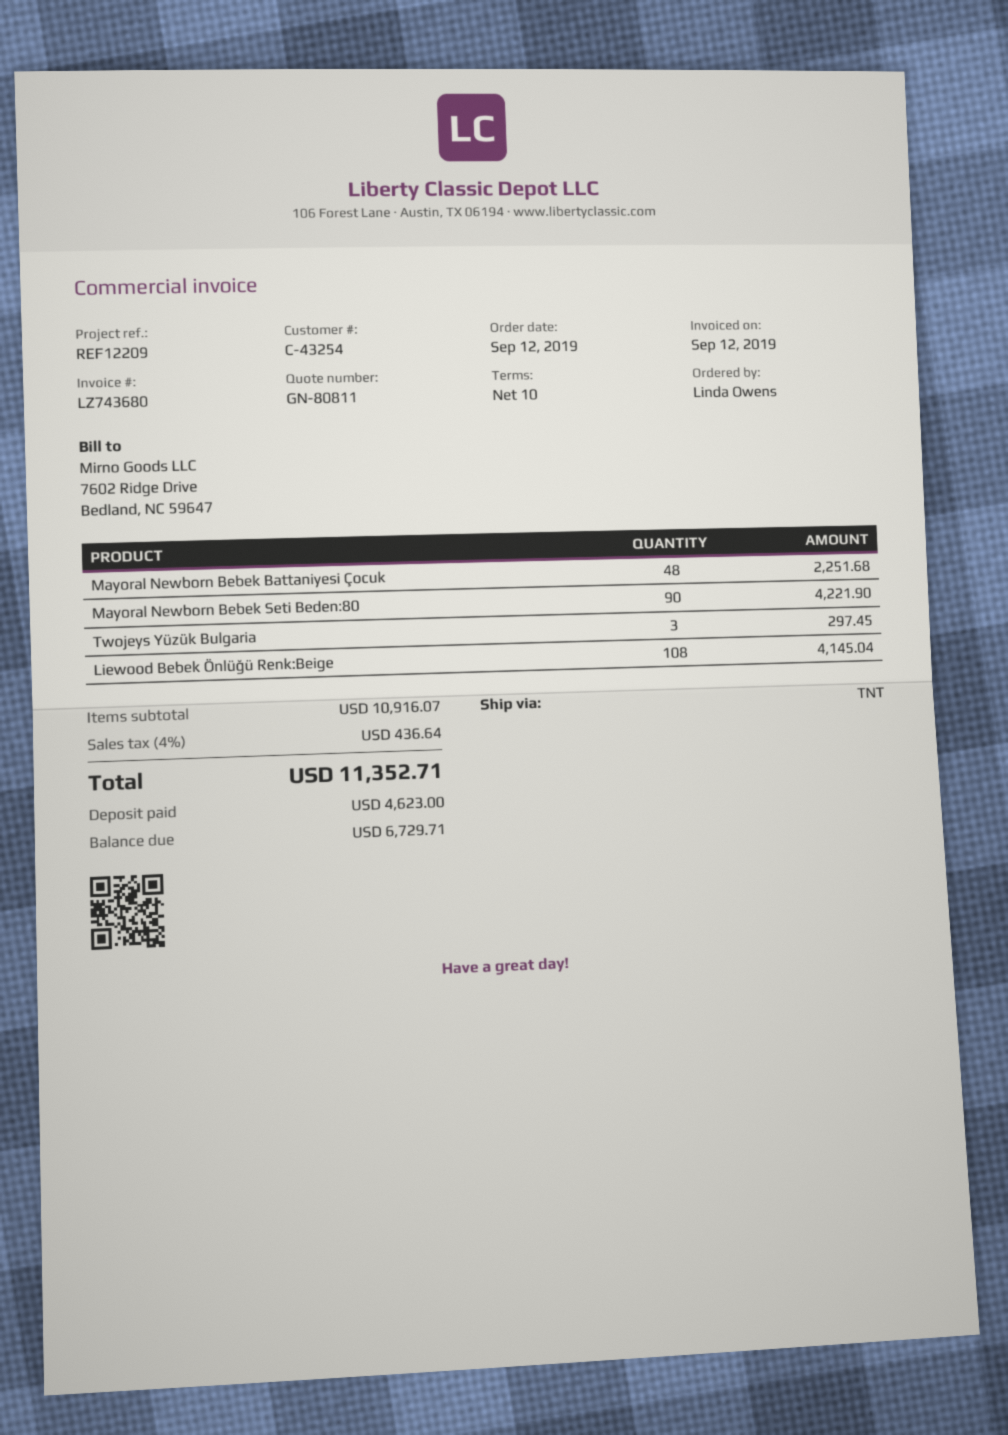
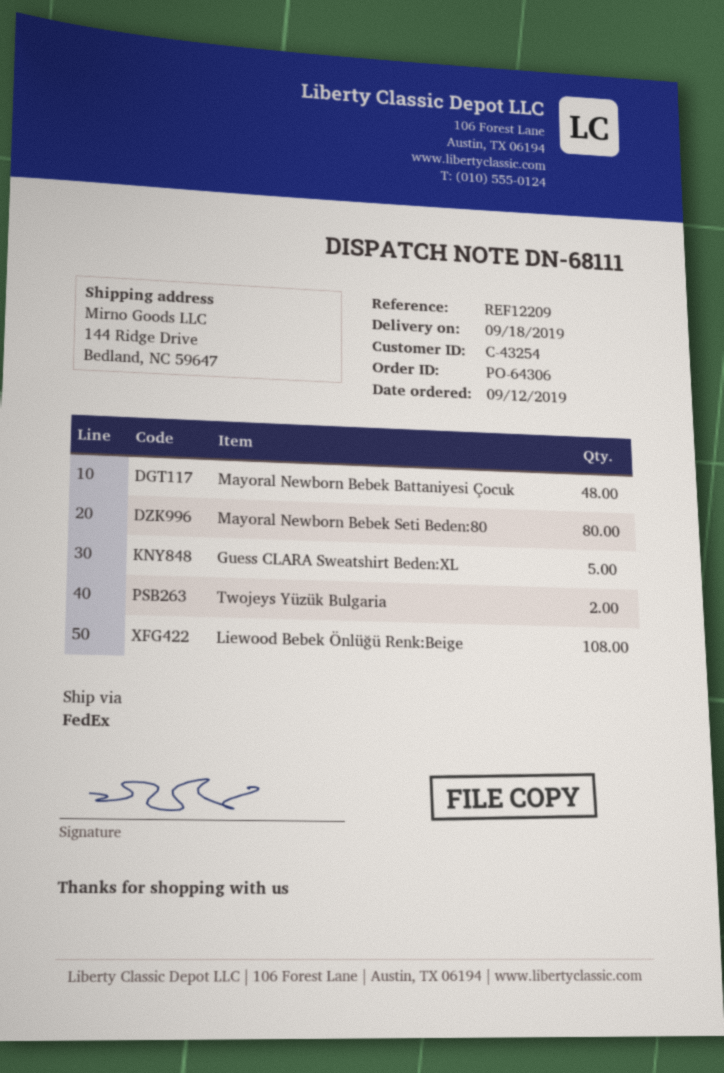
shipping method: TNT -> FedEx
Mayoral Newborn Bebek Seti Beden:80: 90 -> 80
Twojeys Yüzük Bulgaria: 3 -> 2
Guess CLARA Sweatshirt Beden:XL: none -> 5

